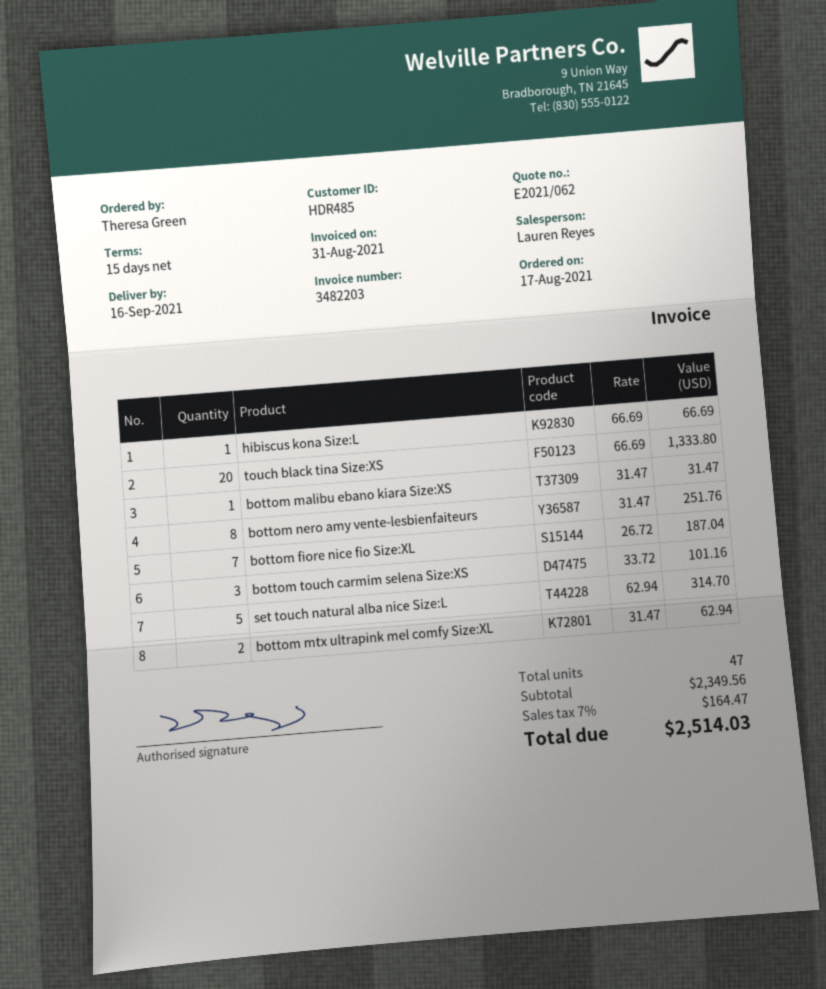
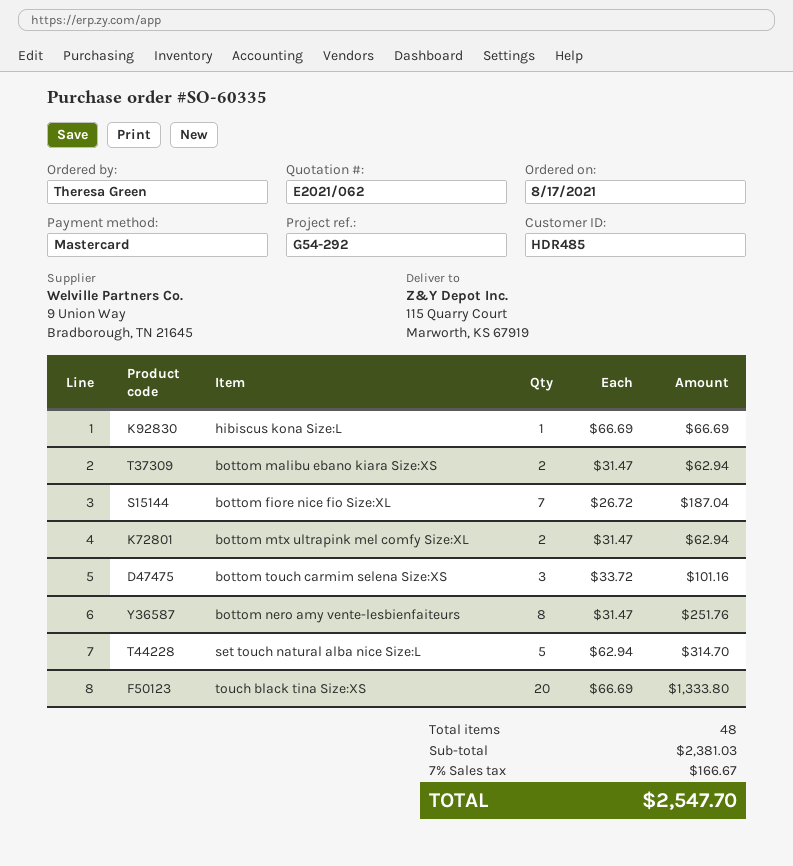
bottom malibu ebano kiara Size:XS: 1 x 31.47 = 31.47 -> 2 x 31.47 = 62.94
total quantity: 47 -> 48
subtotal: 2349.56 -> 2381.03
tax: 7% = 164.47 -> 7% = 166.67
total: 2514.03 -> 2547.70

